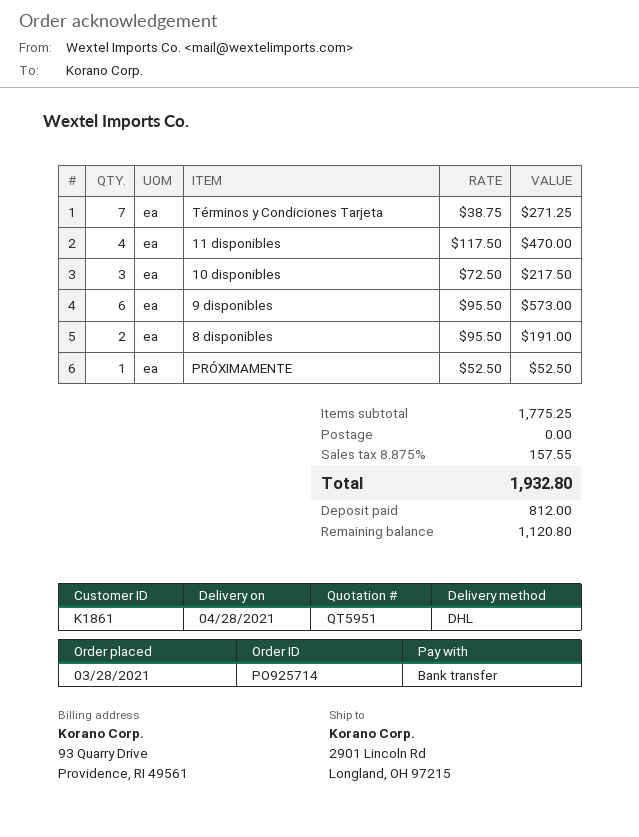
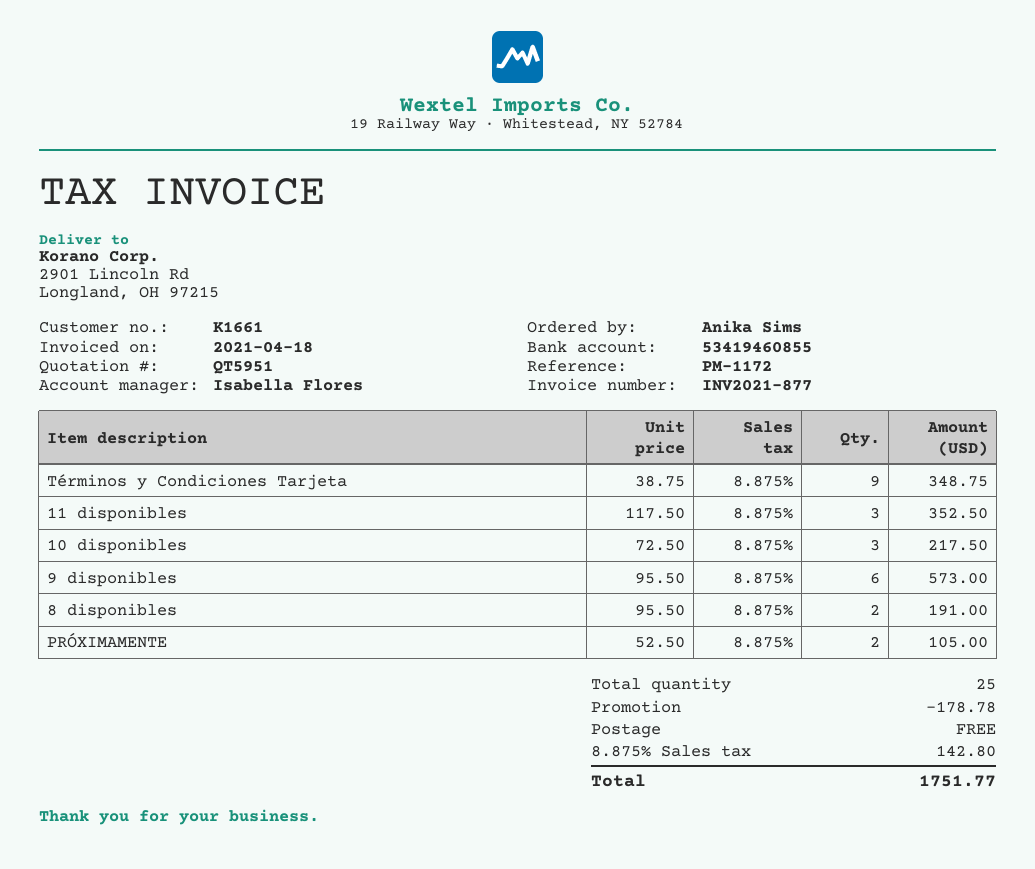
customer number: K1861 -> K1661
Términos y Condiciones Tarjeta: 7 x 38.75 = 271.25 -> 9 x 38.75 = 348.75
11 disponibles: 4 x 117.50 = 470.00 -> 3 x 117.50 = 352.50
PRÓXIMAMENTE: 1 x 52.50 = 52.50 -> 2 x 52.50 = 105.00
discount: none -> 178.78
tax: 8.875% = 157.55 -> 8.875% = 142.80
total: 1932.80 -> 1751.77

